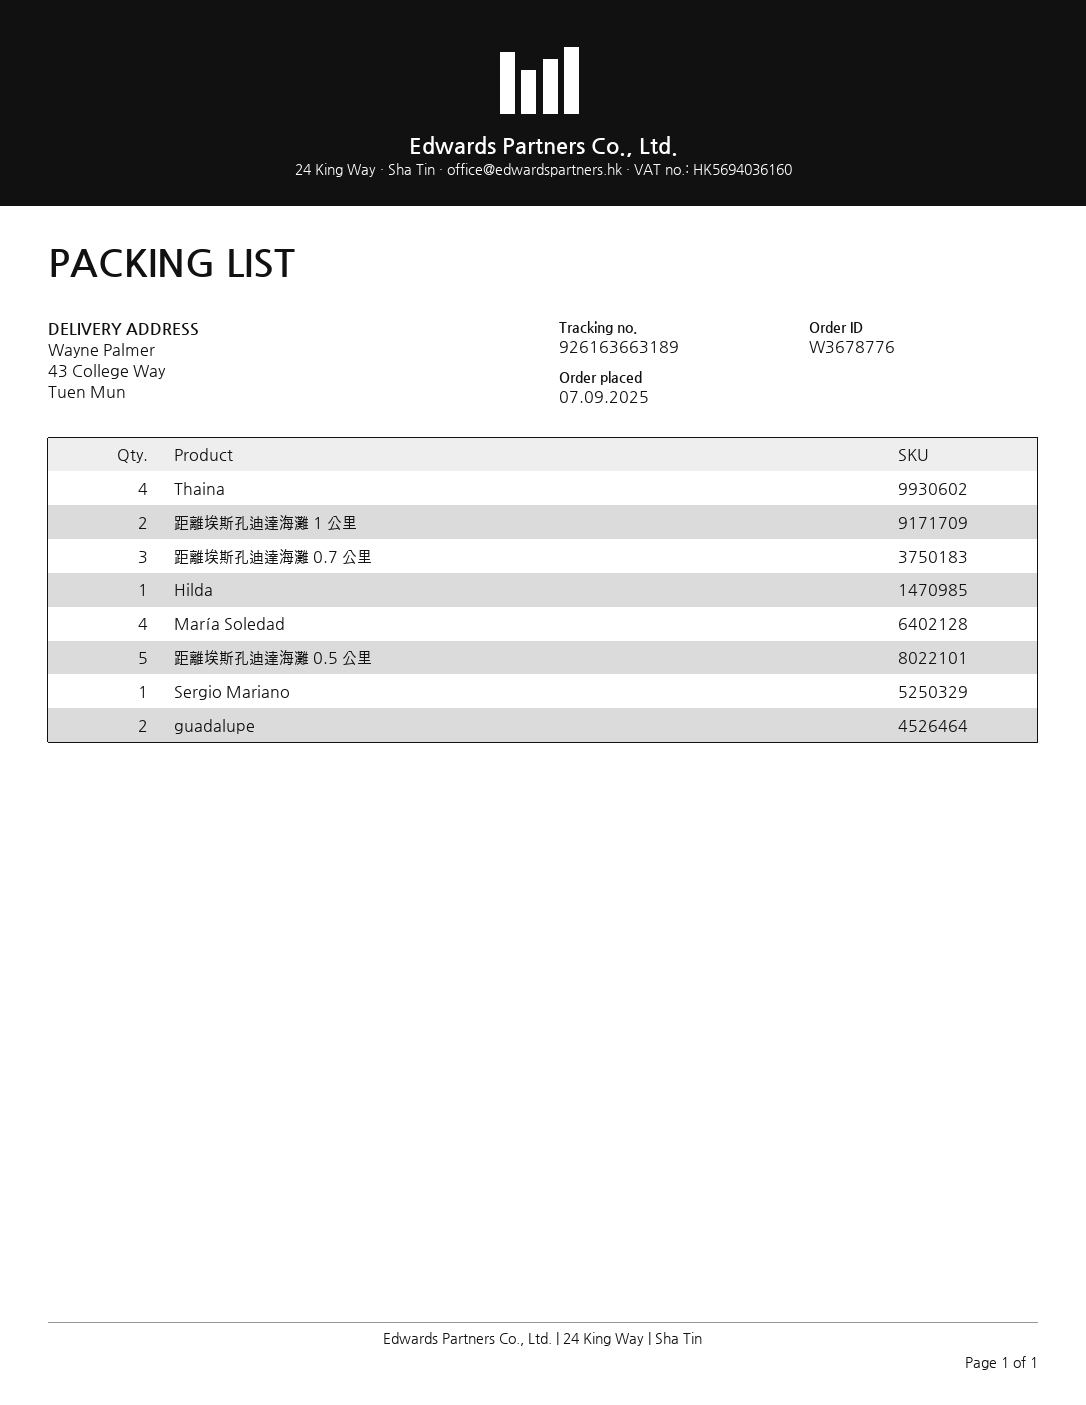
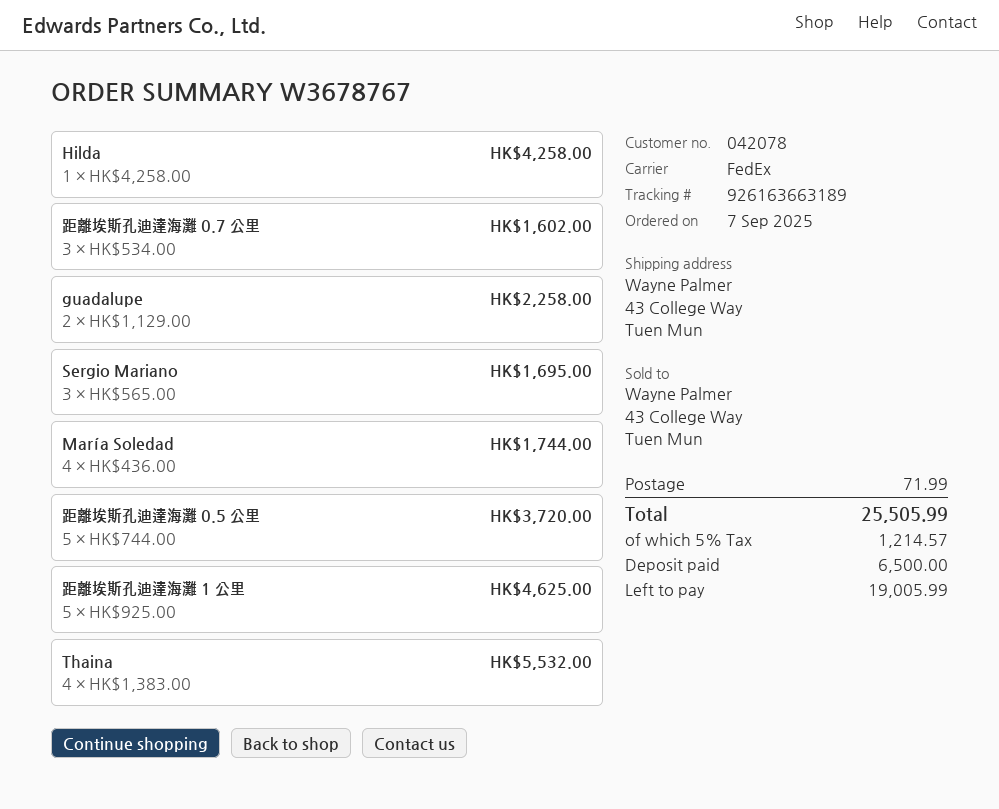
order number: W3678776 -> W3678767
距離埃斯孔迪達海灘 1 公里: 2 -> 5
Sergio Mariano: 1 -> 3

